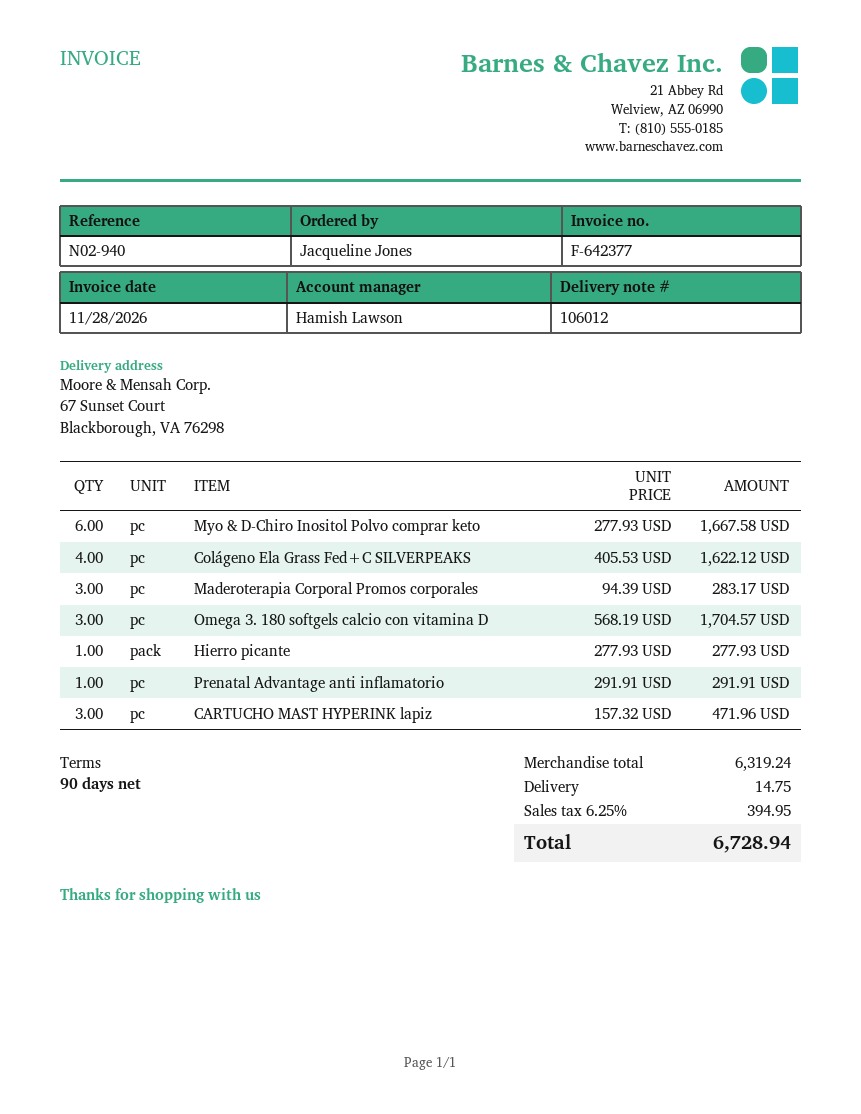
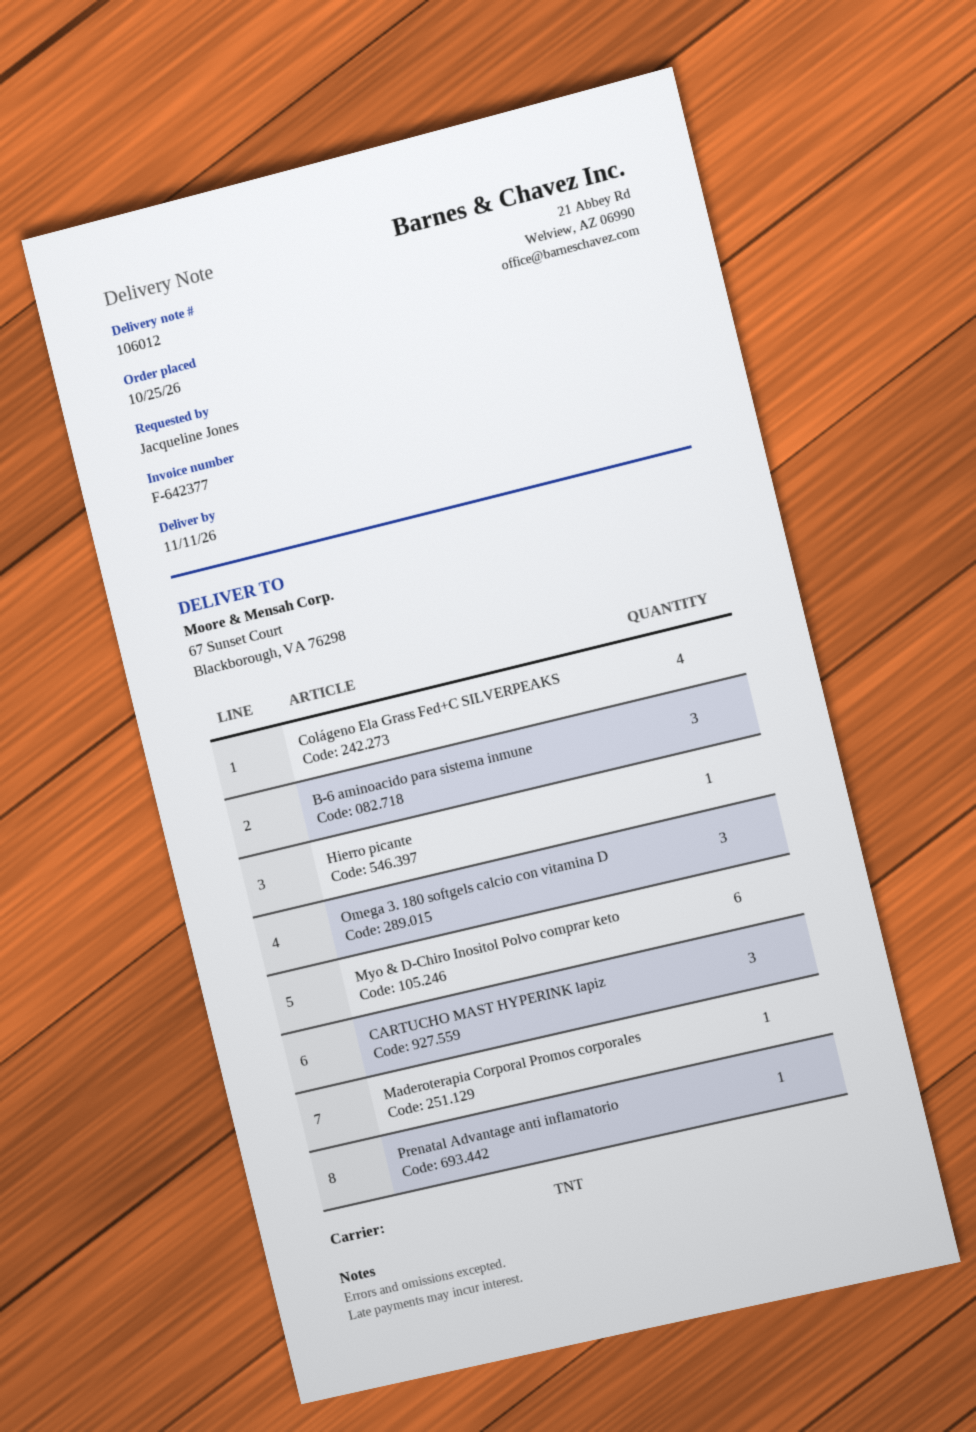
Maderoterapia Corporal Promos corporales: 3 -> 1
B-6 aminoacido para sistema inmune: none -> 3

